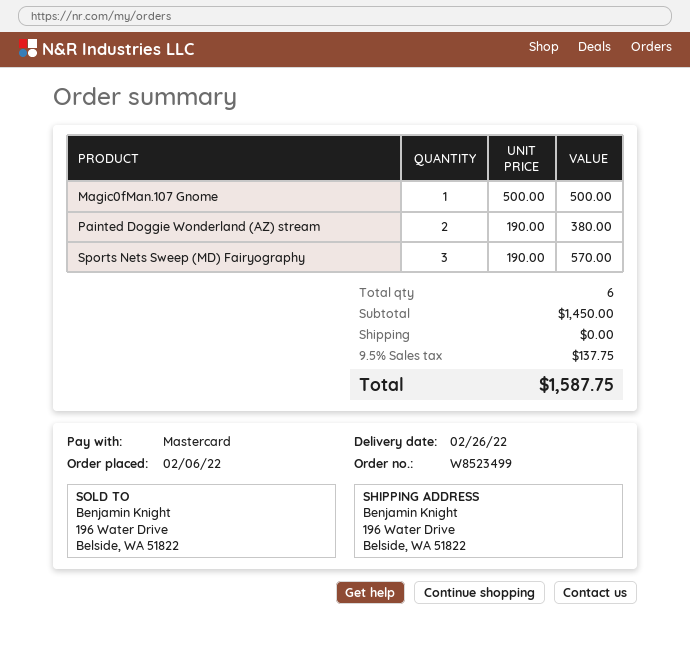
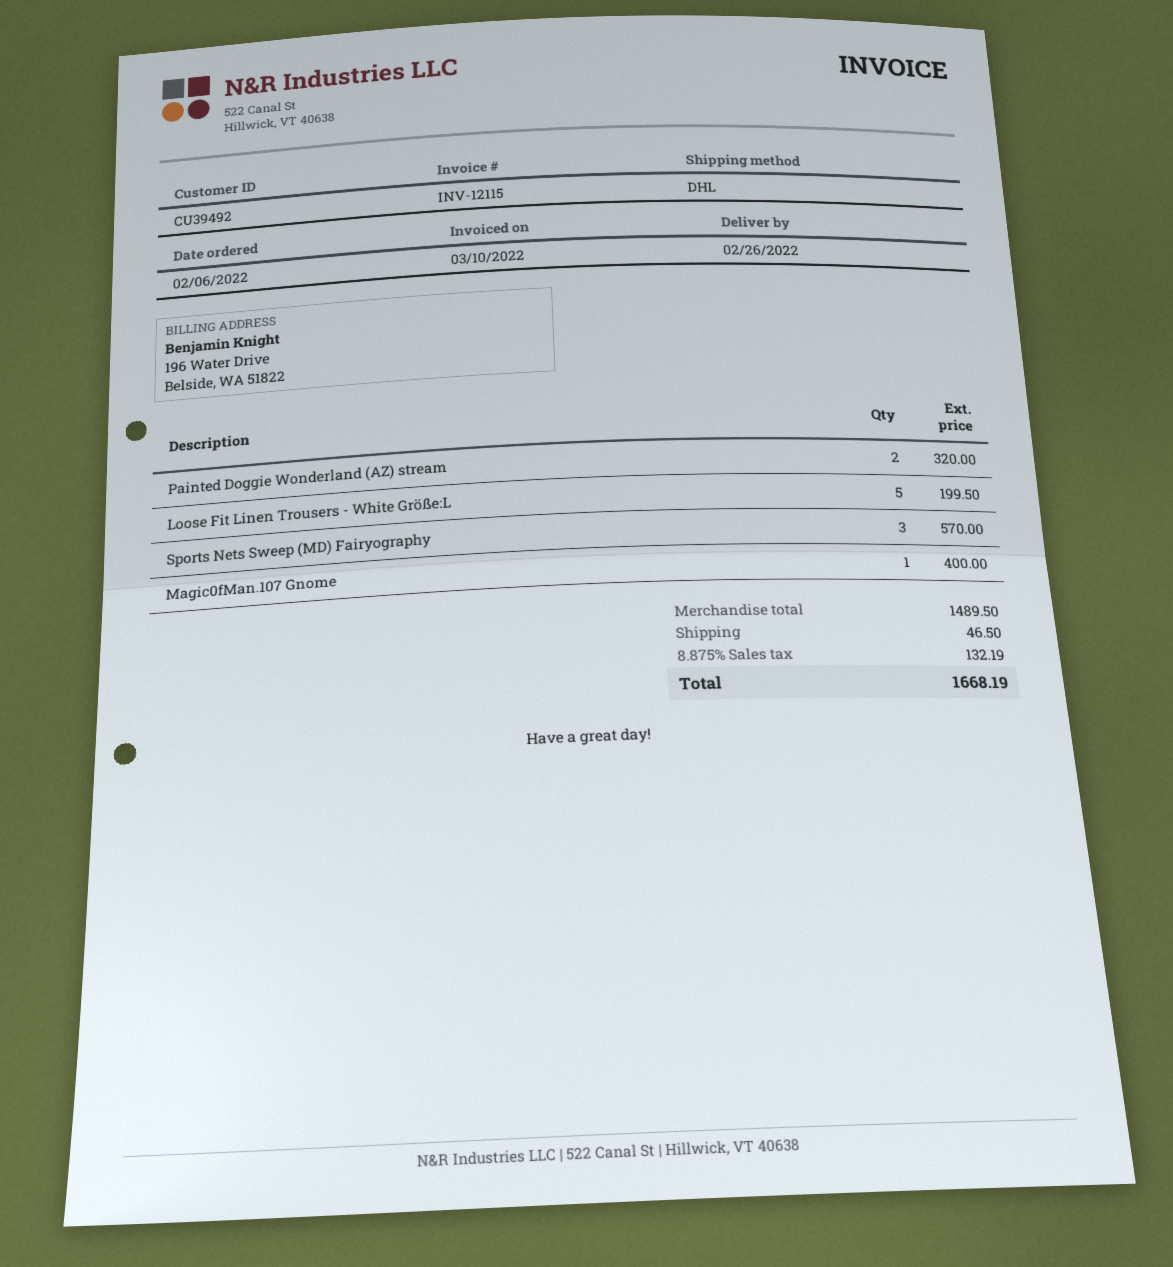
Magic0fMan.107 Gnome: 1 for 500.00 -> 1 for 400.00
Painted Doggie Wonderland (AZ) stream: 2 for 380.00 -> 2 for 320.00
Loose Fit Linen Trousers - White Größe:L: none -> 5 for 199.50
subtotal: 1450.00 -> 1489.50
shipping: 0.00 -> 46.50
tax: 9.5% = 137.75 -> 8.875% = 132.19
total: 1587.75 -> 1668.19

